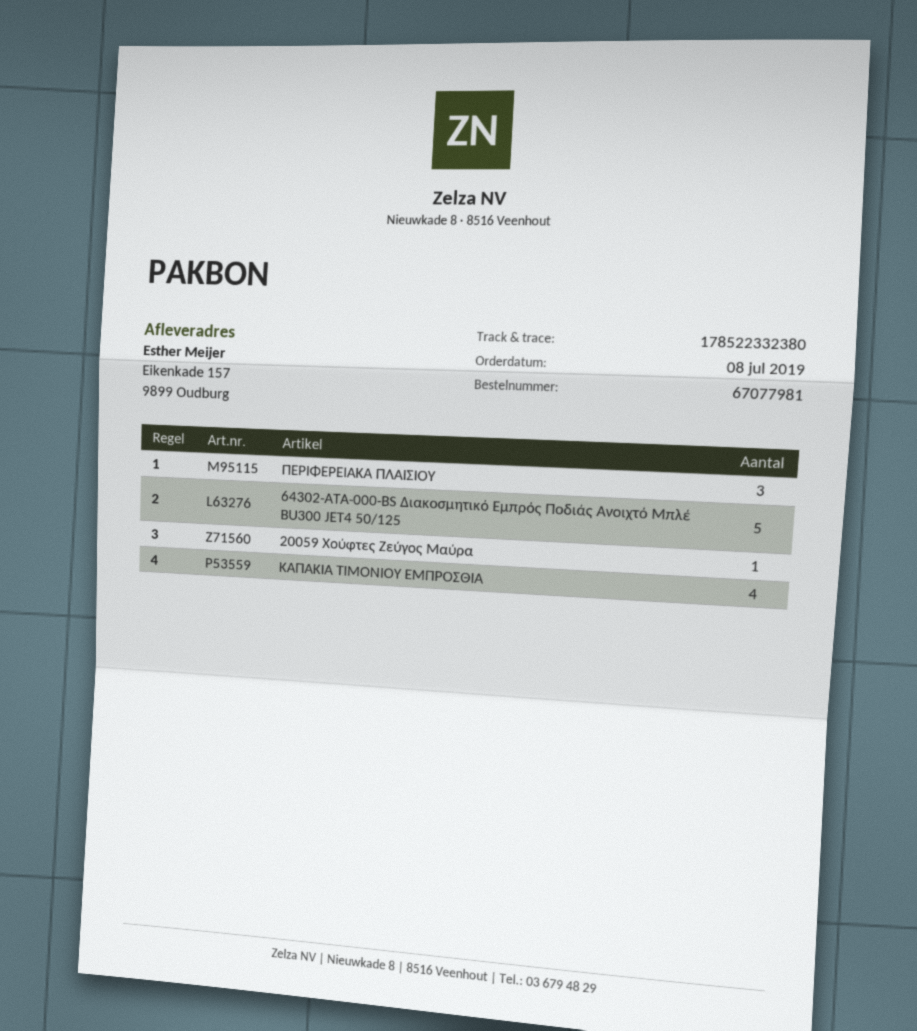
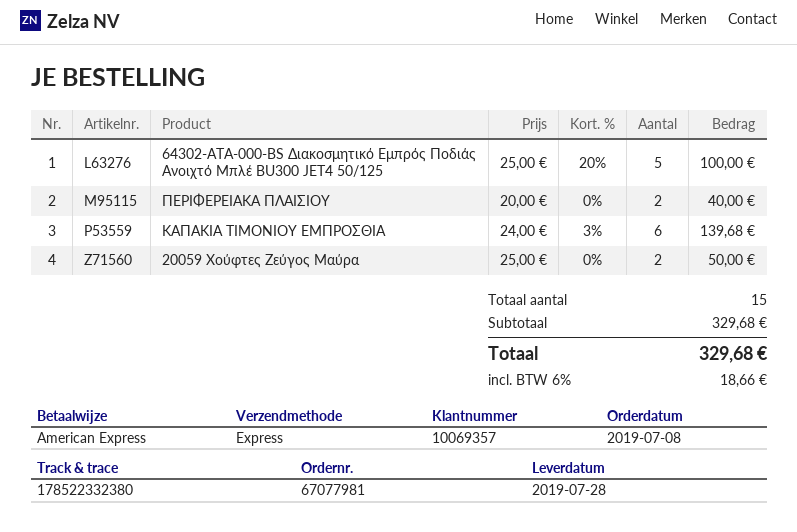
ΠΕΡΙΦΕΡΕΙΑΚΑ ΠΛΑΙΣΙΟΥ: 3 -> 2
20059 Χούφτες Ζεύγος Μαύρα: 1 -> 2
ΚΑΠΑΚΙΑ ΤΙΜΟΝΙΟΥ ΕΜΠΡΟΣΘΙΑ: 4 -> 6

